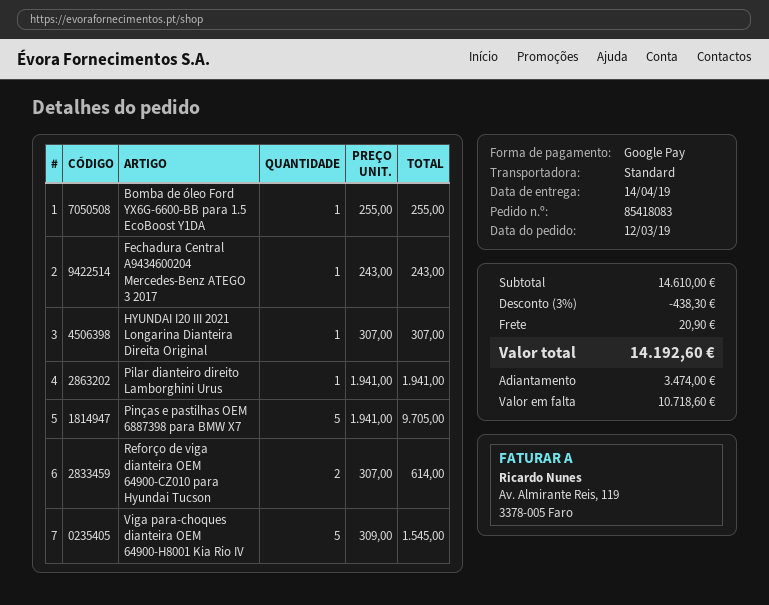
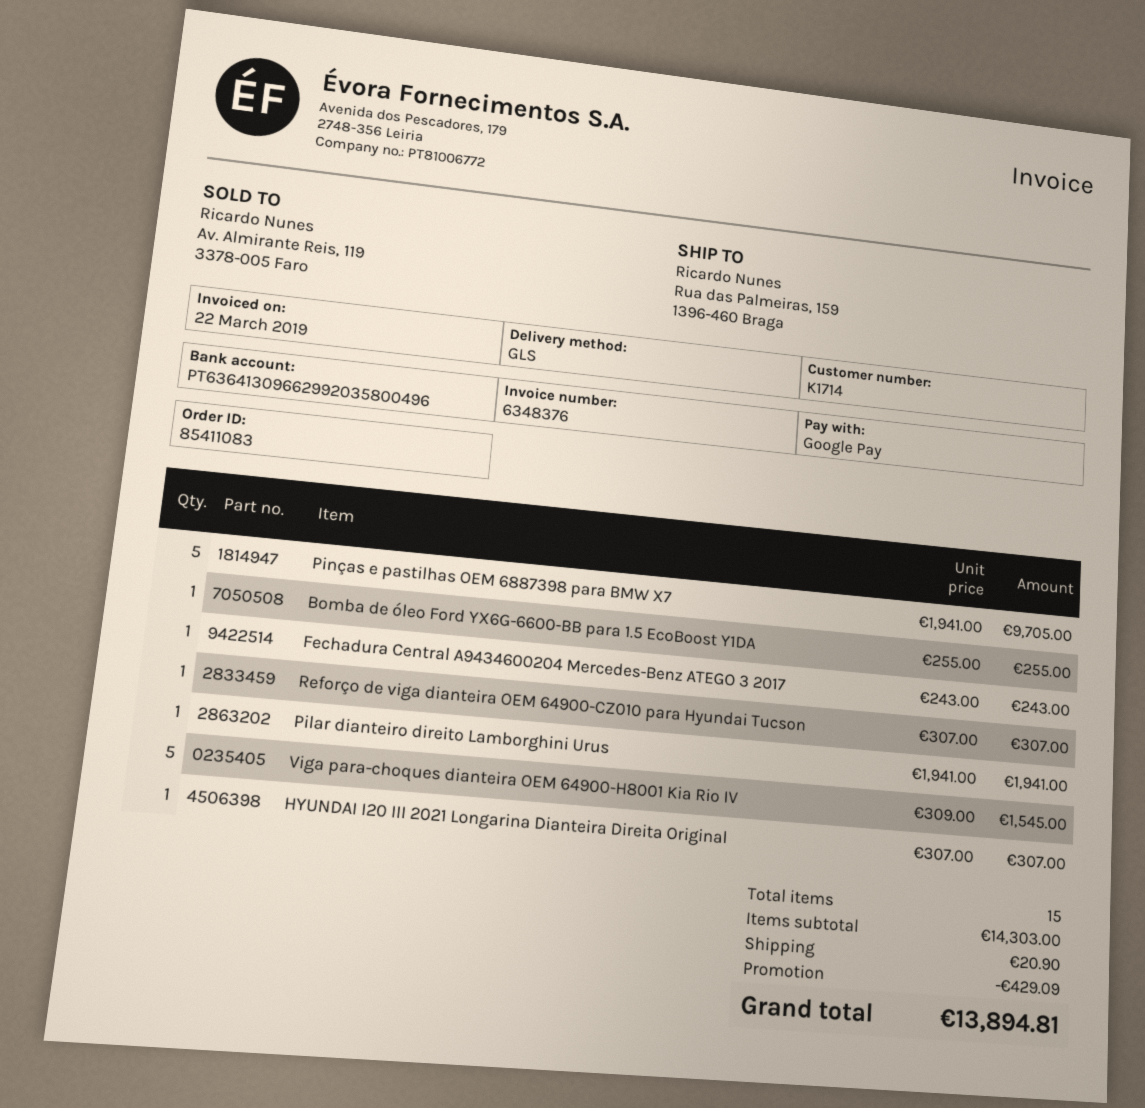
order number: 85418083 -> 85411083
shipping method: standard -> GLS
Reforço de viga dianteira OEM 64900-CZ010 para Hyundai Tucson: 2 x 307.00 = 614.00 -> 1 x 307.00 = 307.00
subtotal: 14610.00 -> 14303.00
discount: 438.30 -> 429.09
total: 14192.60 -> 13894.81

